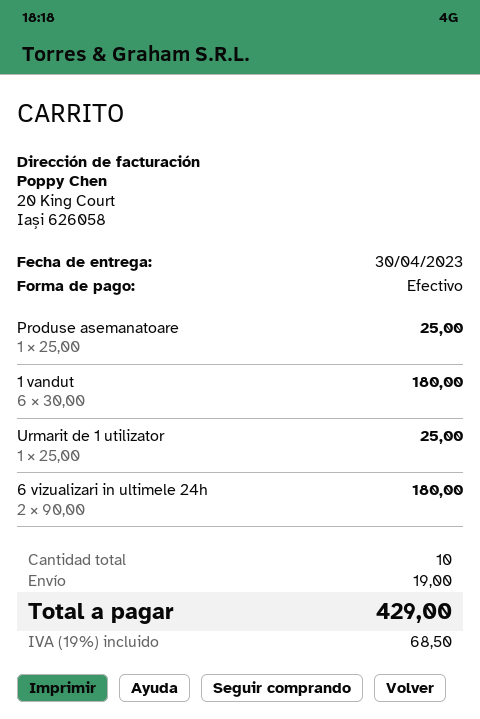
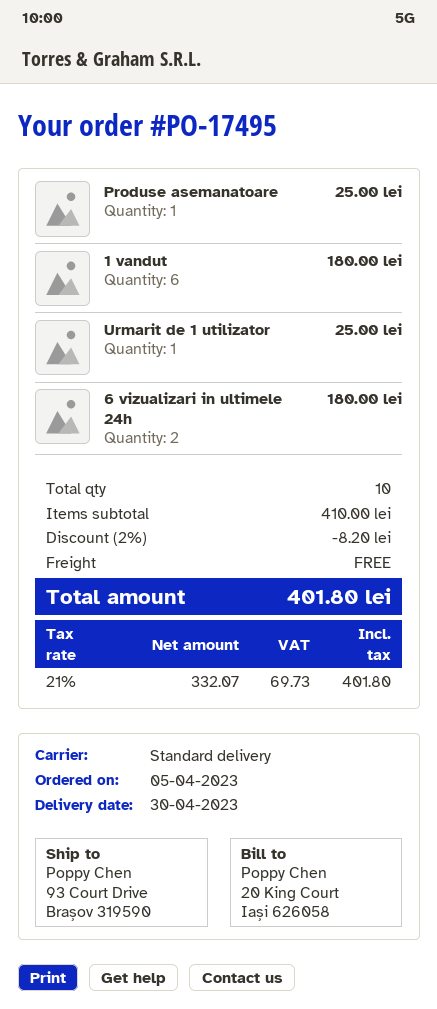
discount: none -> 2% = 8.20
shipping: 19.00 -> 0.00
tax: 19% = 68.50 -> 21% = 69.73
total: 429.00 -> 401.80

